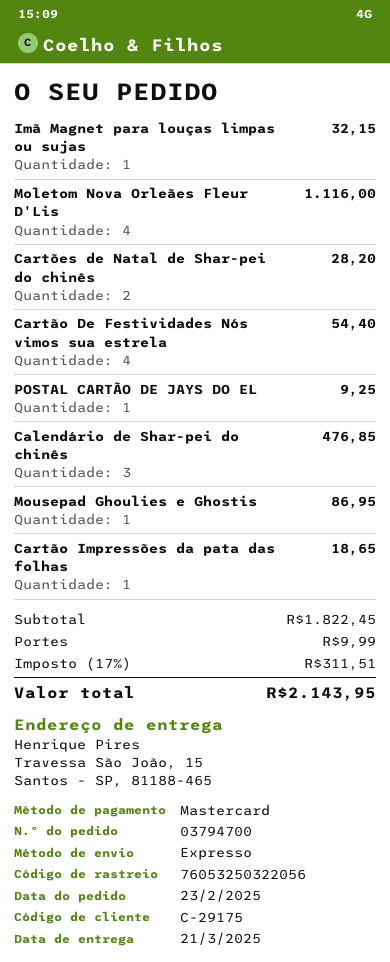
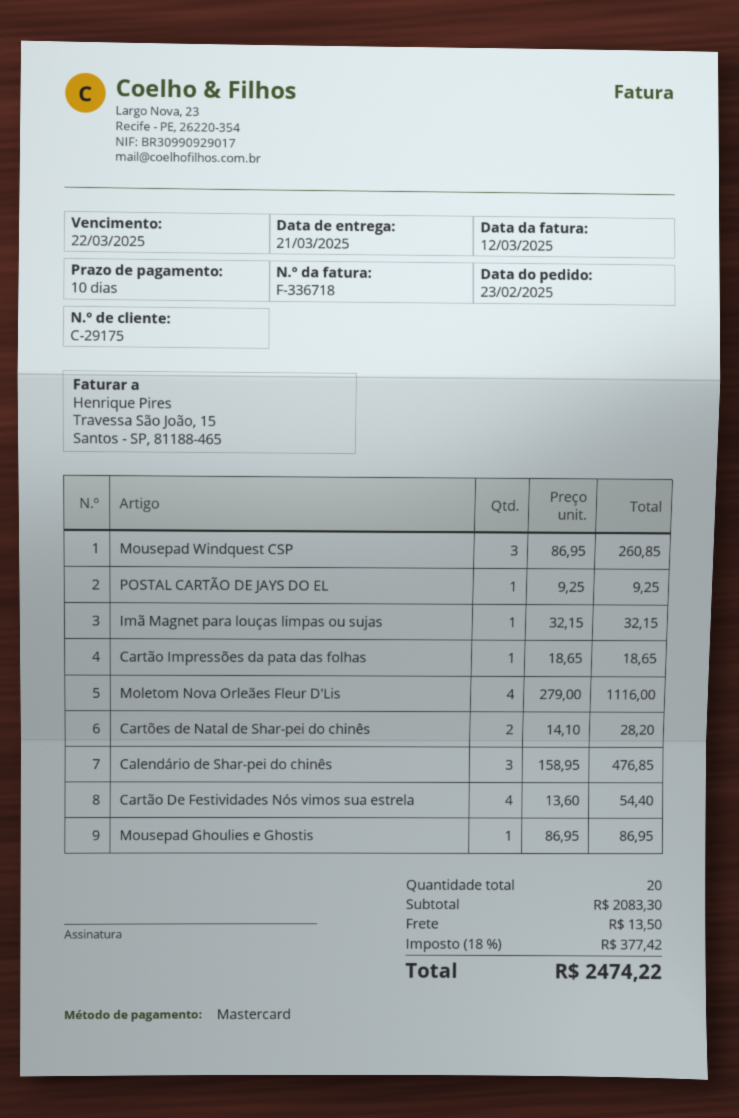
Mousepad Windquest CSP: none -> 3 for 260.85
subtotal: 1822.45 -> 2083.30
shipping: 9.99 -> 13.50
tax: 17% = 311.51 -> 18% = 377.42
total: 2143.95 -> 2474.22

